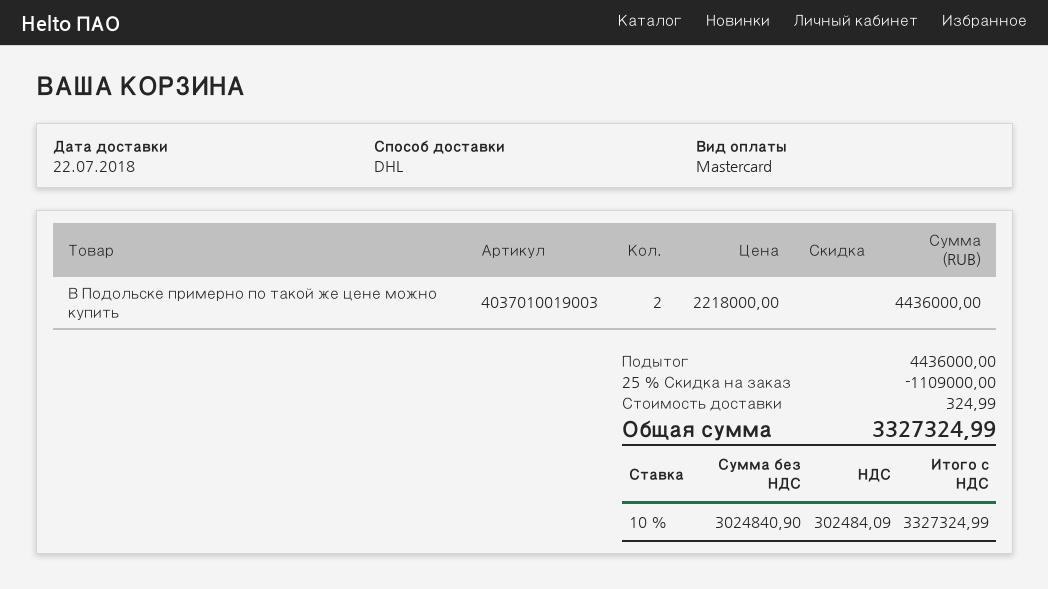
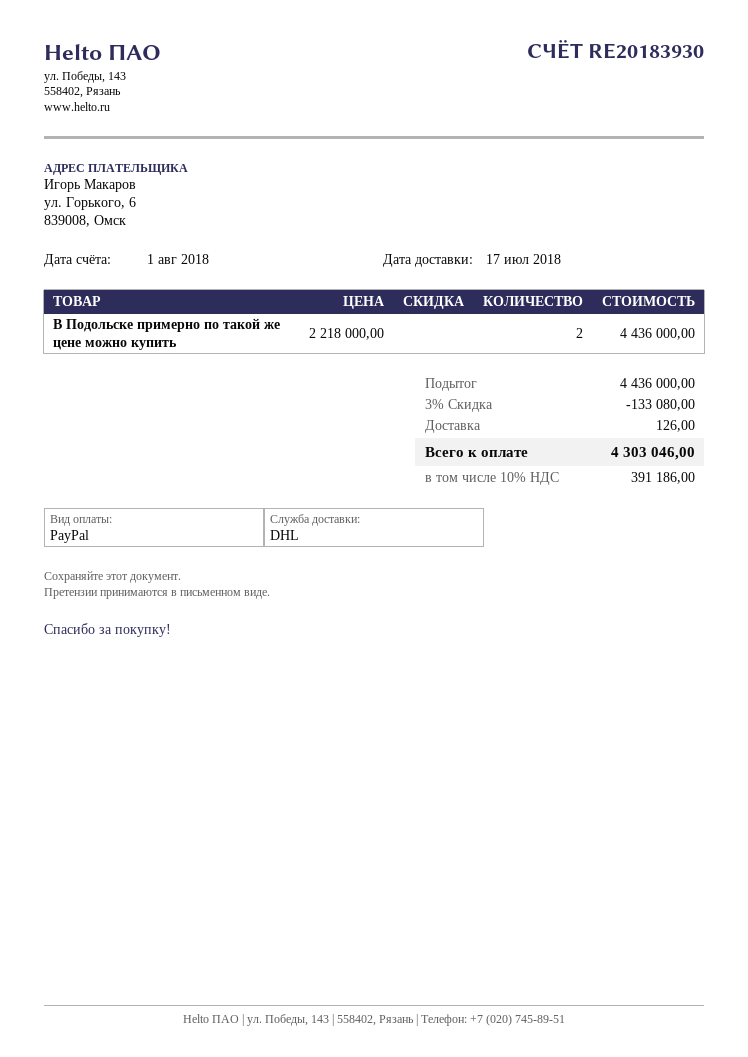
delivery date: 2018-07-22 -> 2018-07-17
payment method: Mastercard -> PayPal
discount: 25% = 1109000.00 -> 3% = 133080.00
shipping: 324.99 -> 126.00
tax: 10% = 302484.09 -> 10% = 391186.00
total: 3327324.99 -> 4303046.00

